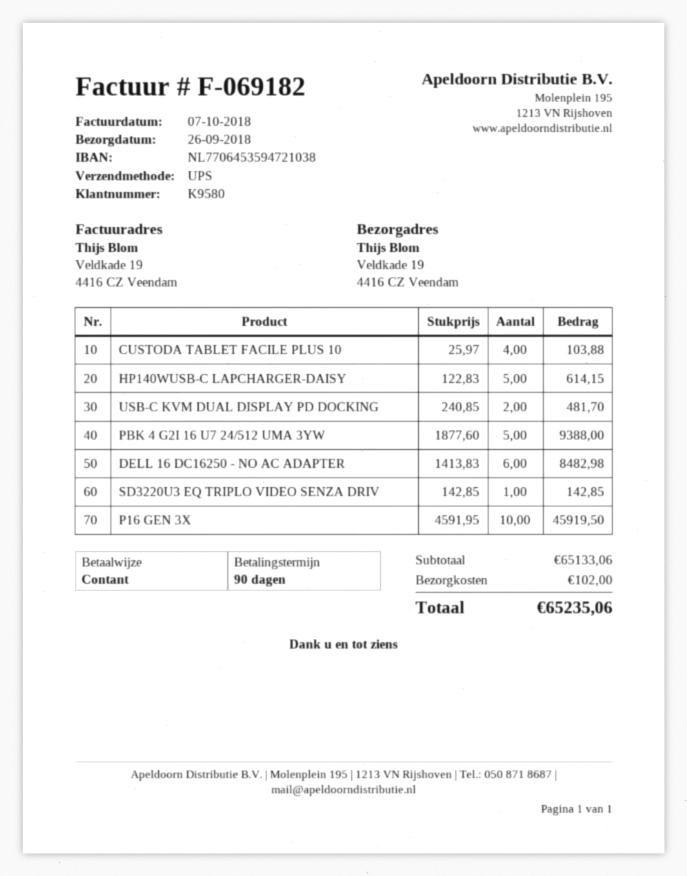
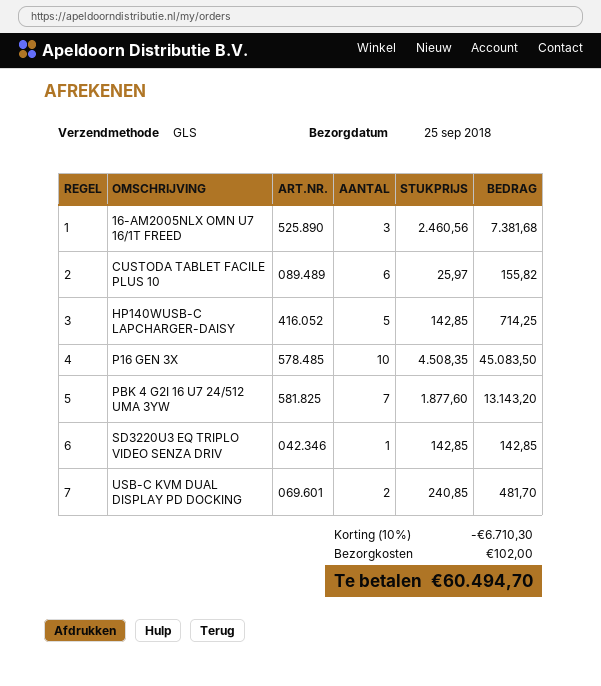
delivery date: 2018-09-26 -> 2018-09-25
shipping method: UPS -> GLS
CUSTODA TABLET FACILE PLUS 10: 4 x 25.97 = 103.88 -> 6 x 25.97 = 155.82
HP140WUSB-C LAPCHARGER-DAISY: 5 x 122.83 = 614.15 -> 5 x 142.85 = 714.25
PBK 4 G2I 16 U7 24/512 UMA 3YW: 5 x 1877.60 = 9388.00 -> 7 x 1877.60 = 13143.20
DELL 16 DC16250 - NO AC ADAPTER: 6 x 1413.83 = 8482.98 -> none
P16 GEN 3X: 10 x 4591.95 = 45919.50 -> 10 x 4508.35 = 45083.50
16-AM2005NLX OMN U7 16/1T FREED: none -> 3 x 2460.56 = 7381.68
discount: none -> 10% = 6710.30
total: 65235.06 -> 60494.70

